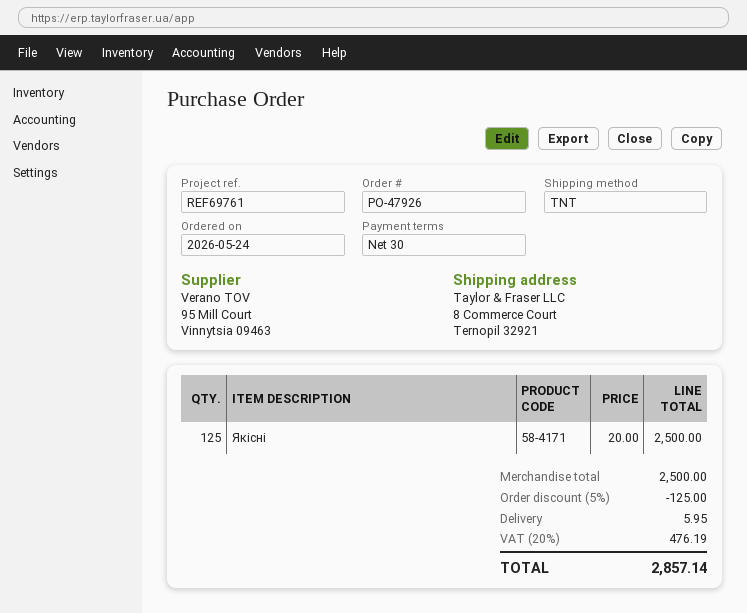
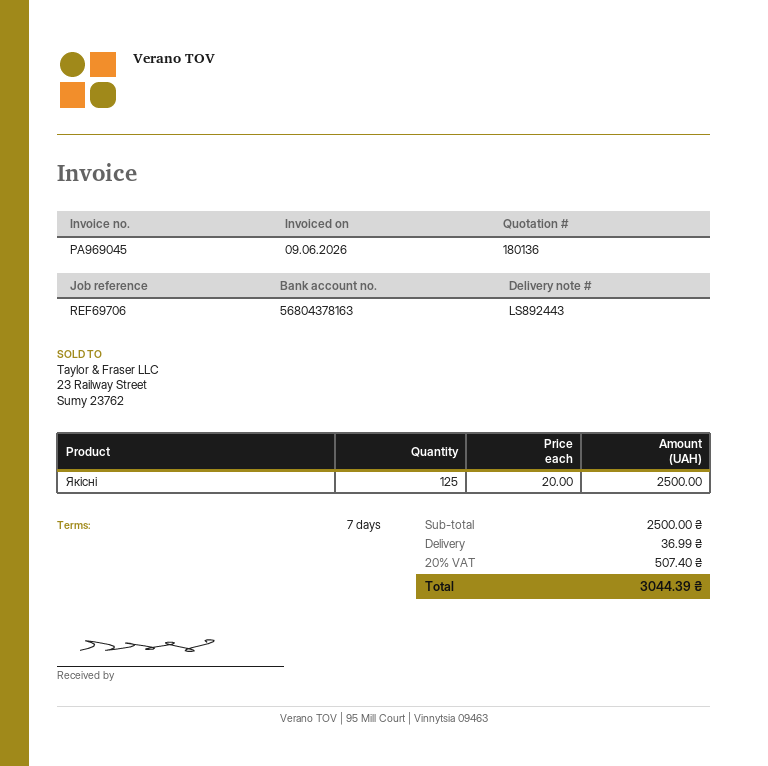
payment terms: 30 days -> 7 days
reference: REF69761 -> REF69706
discount: 5% = 125.00 -> none
shipping: 5.95 -> 36.99
tax: 20% = 476.19 -> 20% = 507.40
total: 2857.14 -> 3044.39

